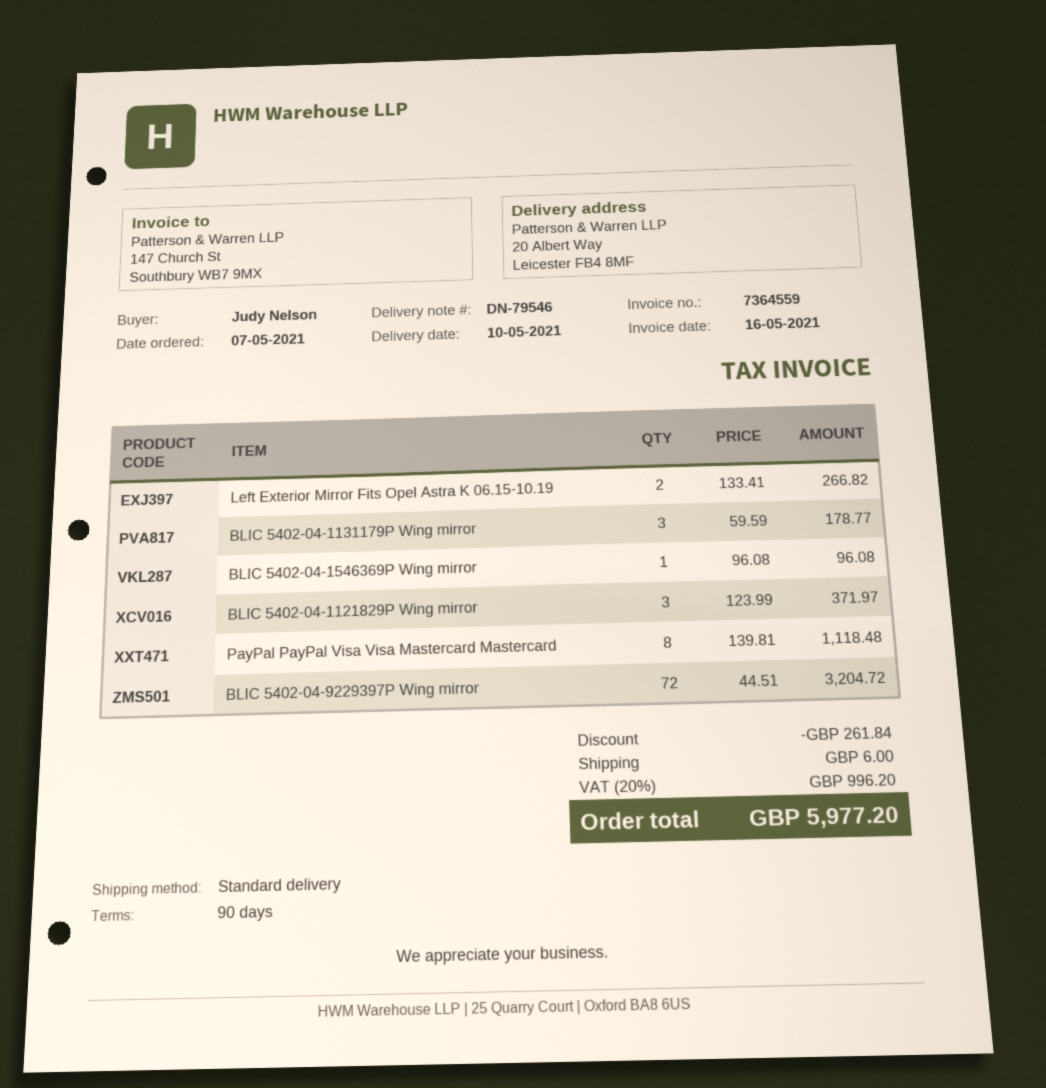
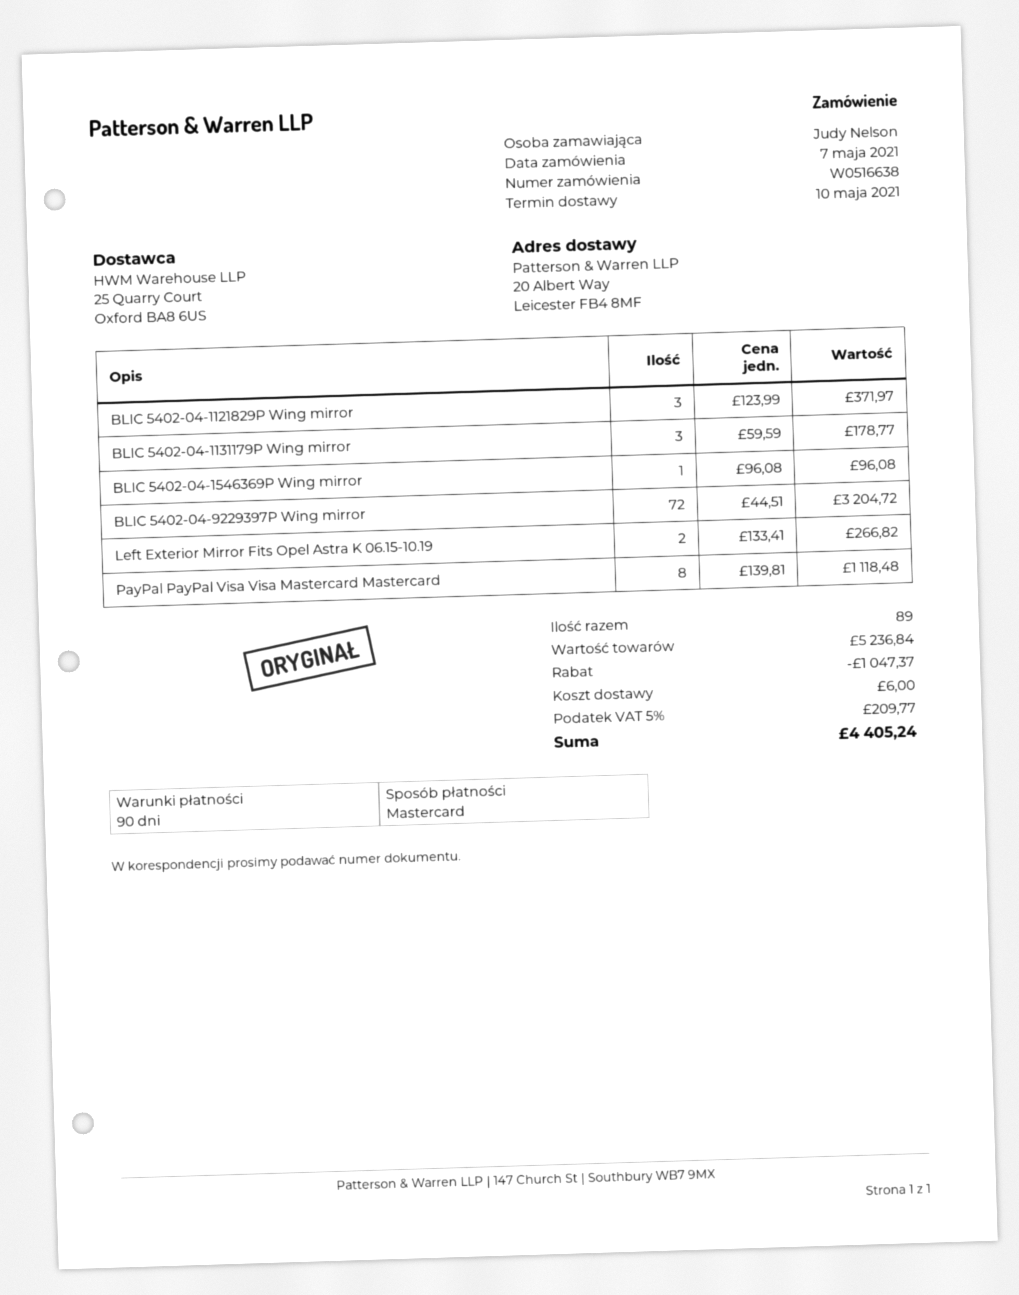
discount: 261.84 -> 1047.37
tax: 20% = 996.20 -> 5% = 209.77
total: 5977.20 -> 4405.24

